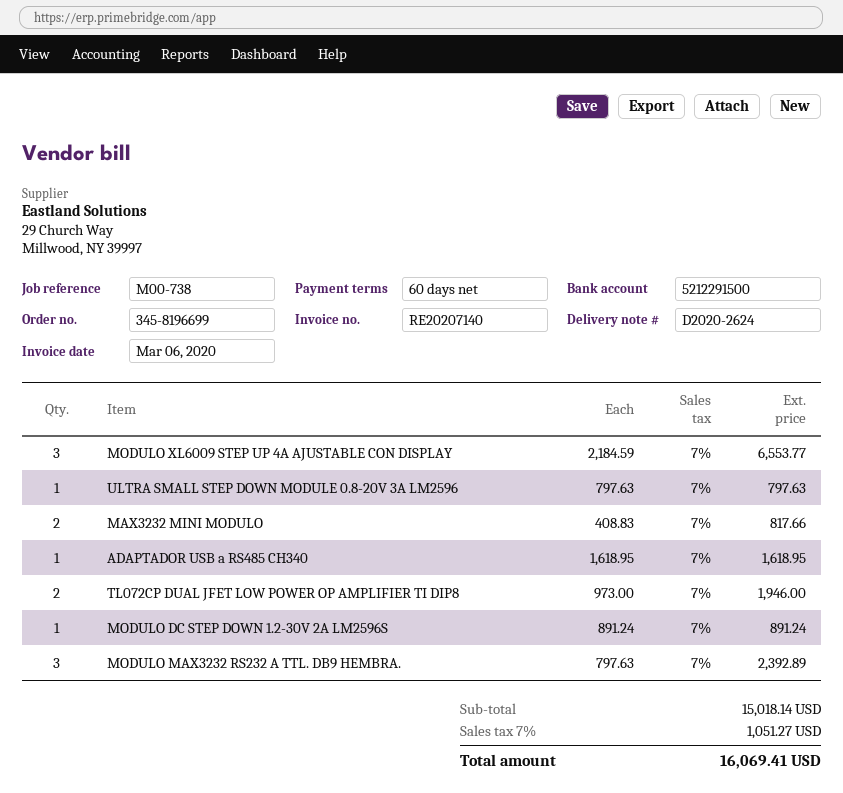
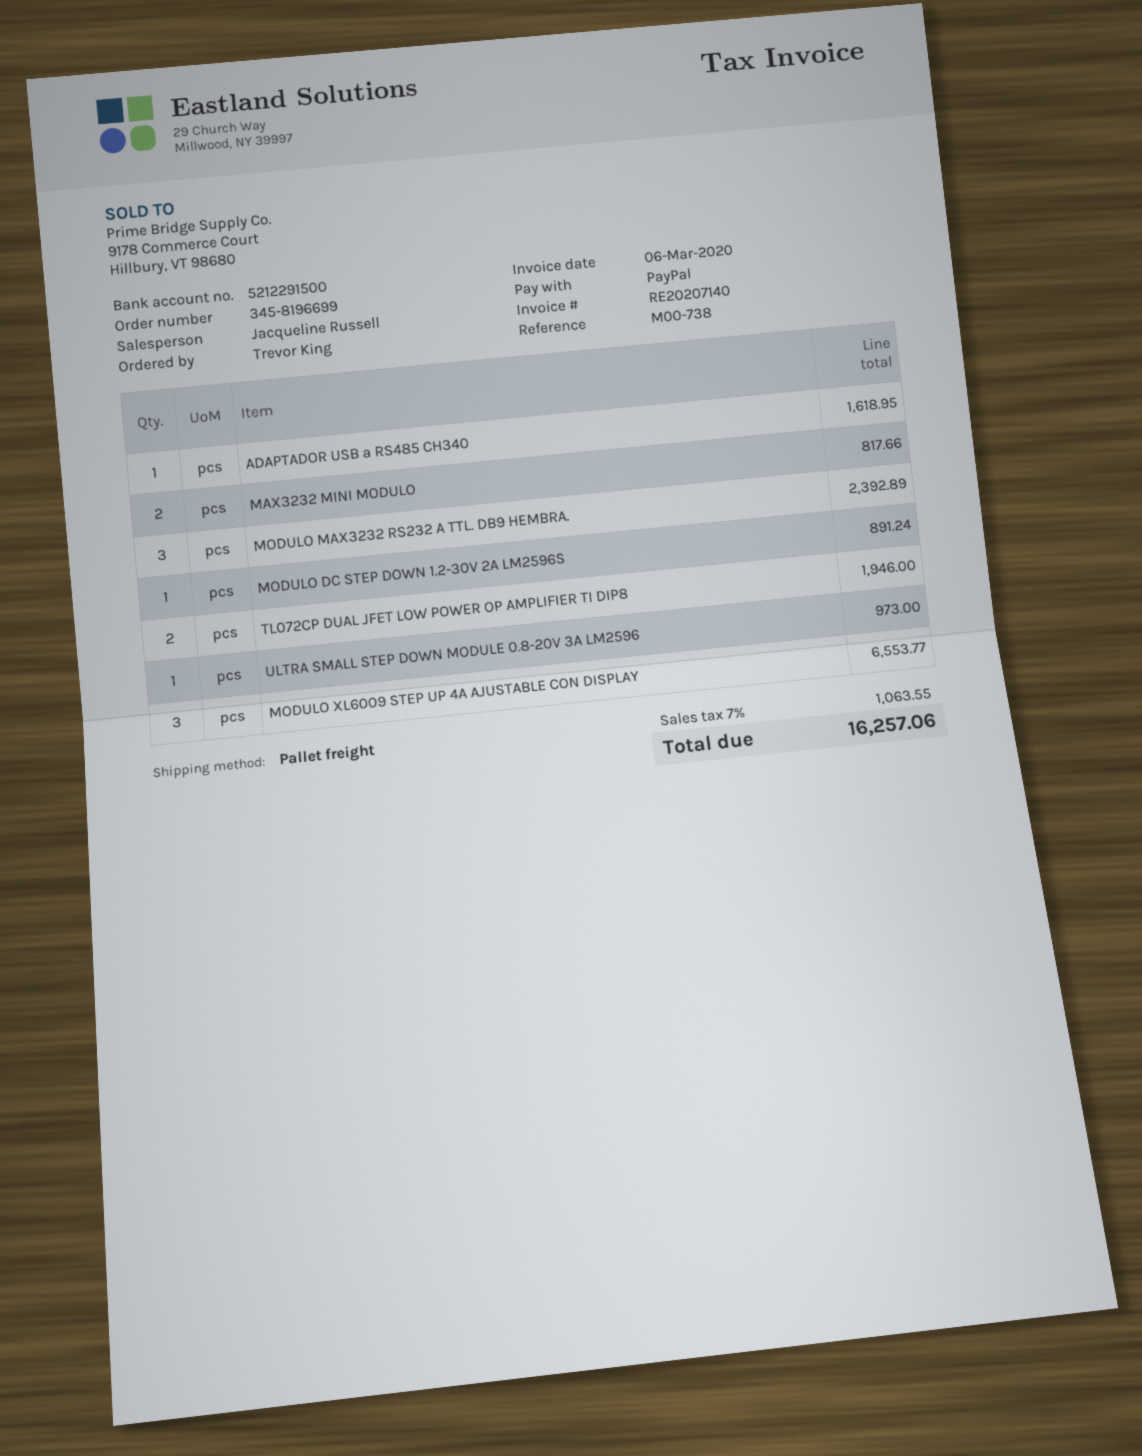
ULTRA SMALL STEP DOWN MODULE 0.8-20V 3A LM2596: 1 for 797.63 -> 1 for 973.00
tax: 7% = 1051.27 -> 7% = 1063.55
total: 16069.41 -> 16257.06

